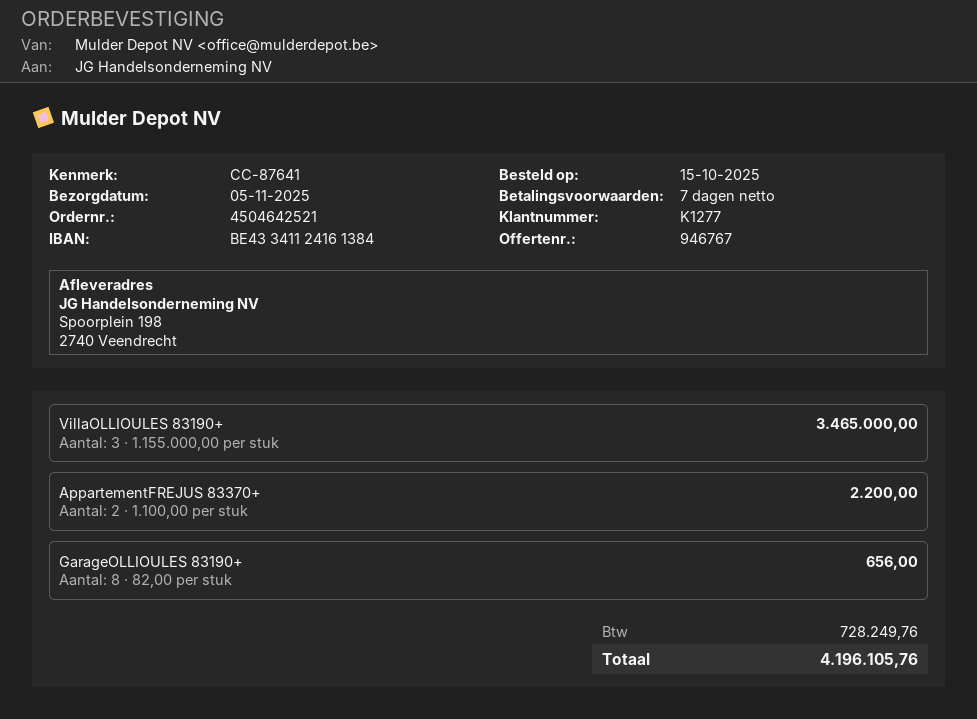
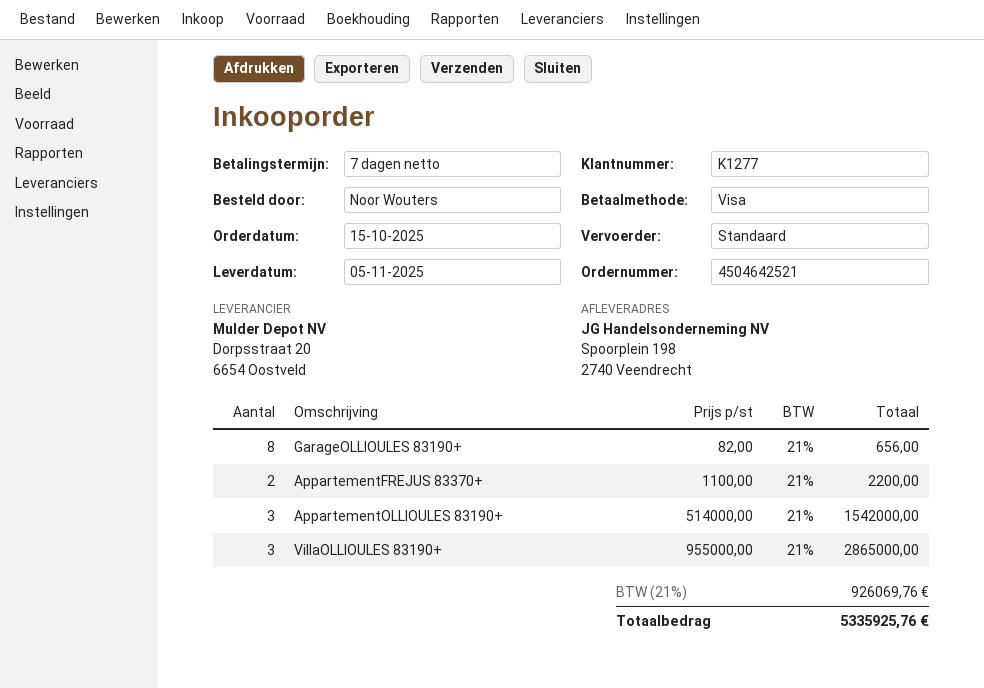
VillaOLLIOULES 83190+: 3 x 1155000.00 = 3465000.00 -> 3 x 955000.00 = 2865000.00
AppartementOLLIOULES 83190+: none -> 3 x 514000.00 = 1542000.00
tax: 728249.76 -> 926069.76
total: 4196105.76 -> 5335925.76

